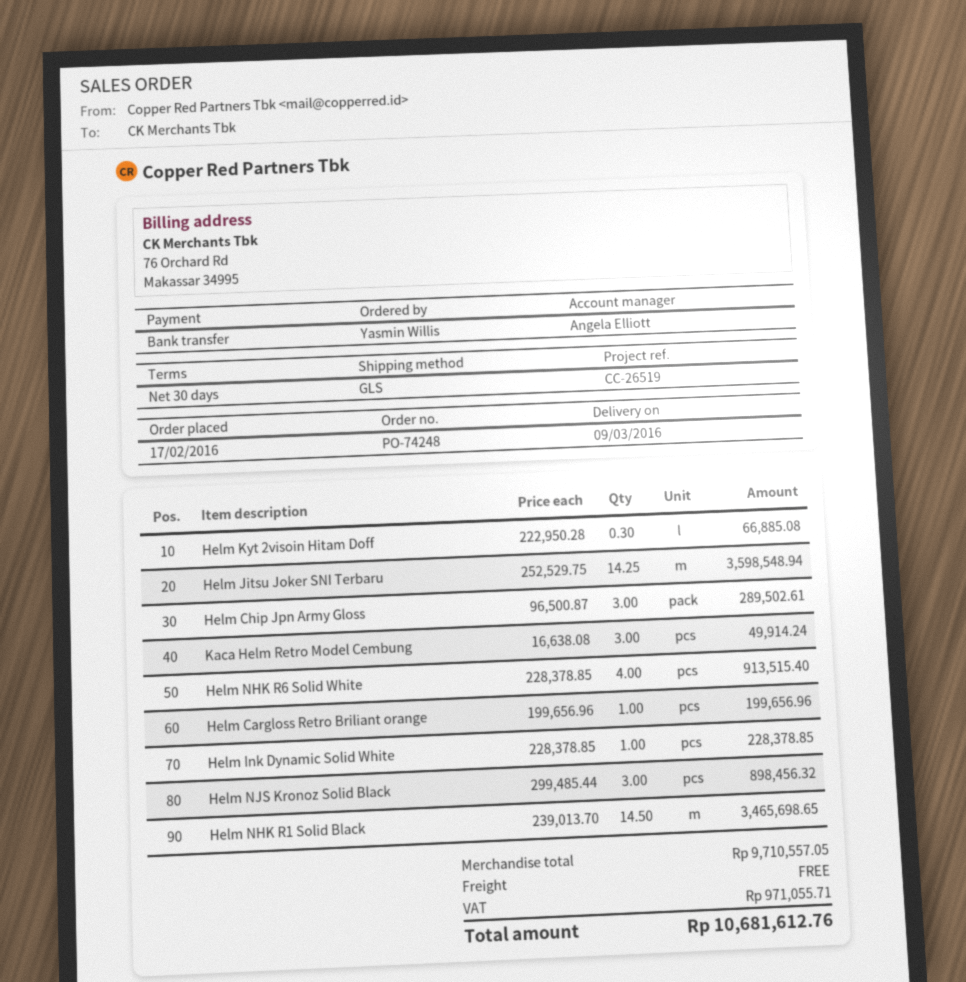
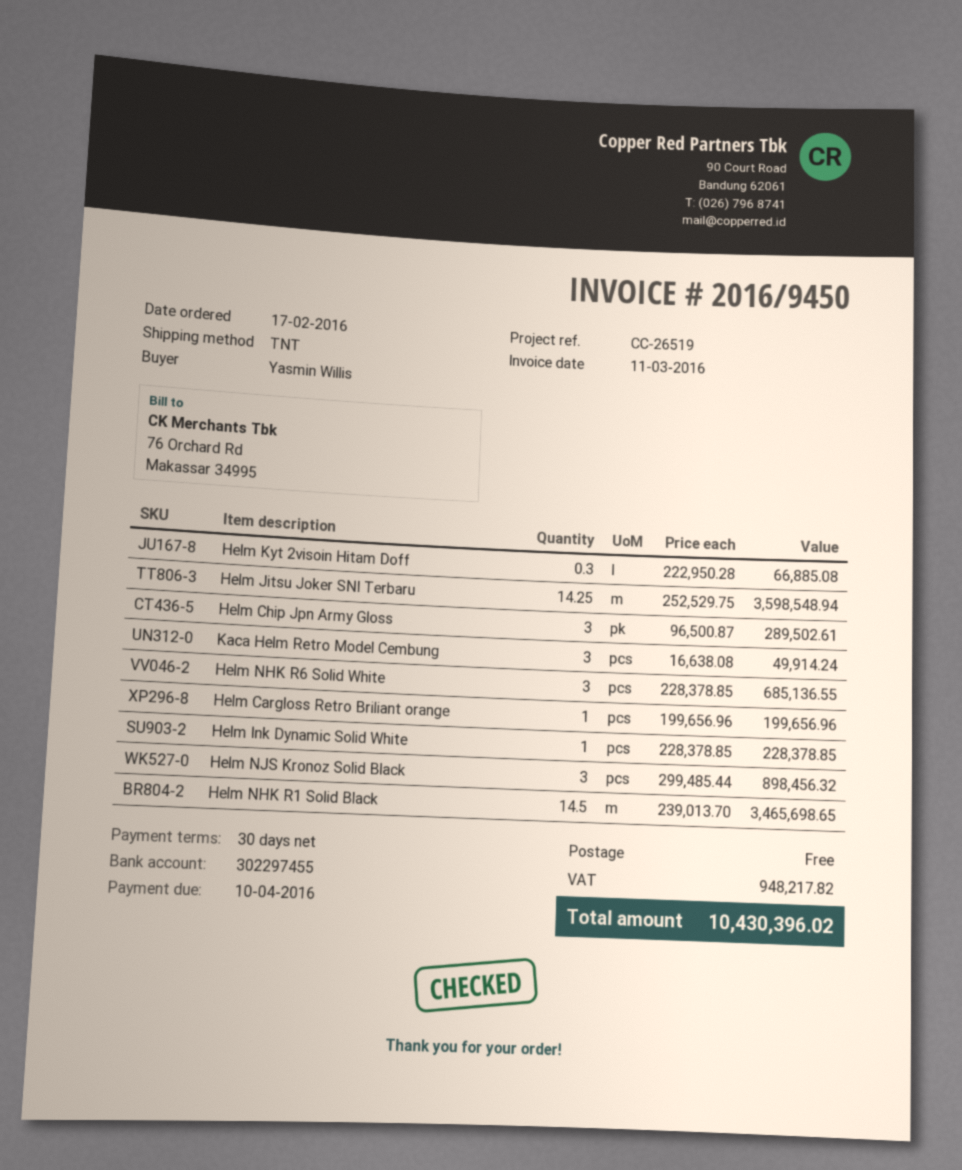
shipping method: GLS -> TNT
Helm NHK R6 Solid White: 4 x 228378.85 = 913515.40 -> 3 x 228378.85 = 685136.55
tax: 971055.71 -> 948217.82
total: 10681612.76 -> 10430396.02

